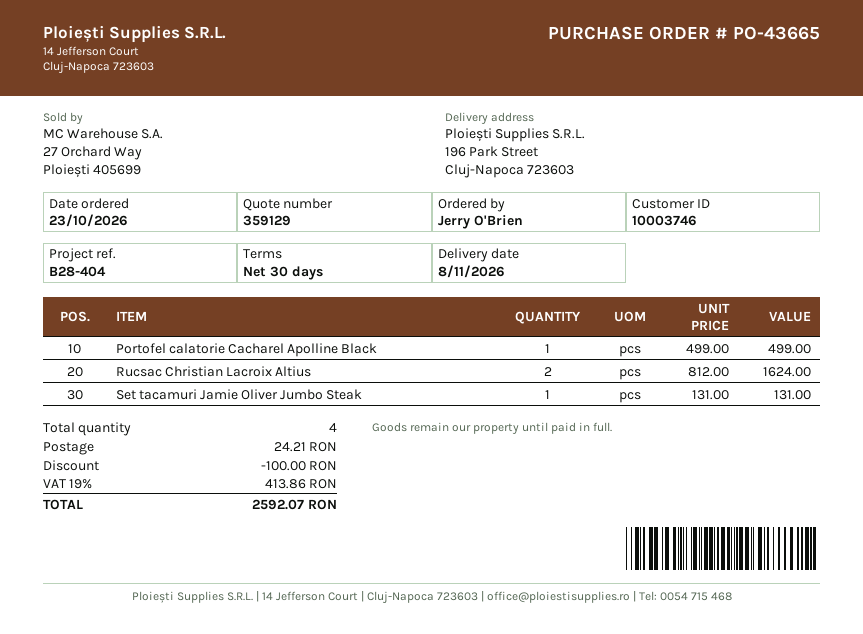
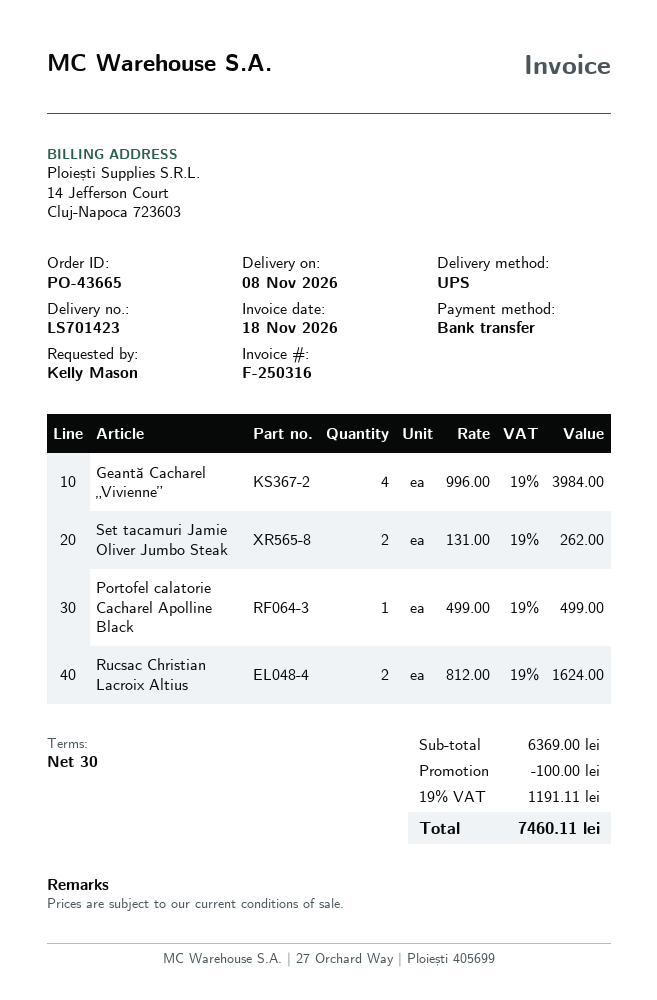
ordered by: Jerry O'Brien -> Kelly Mason
Set tacamuri Jamie Oliver Jumbo Steak: 1 x 131.00 = 131.00 -> 2 x 131.00 = 262.00
Geantă Cacharel „Vivienne”: none -> 4 x 996.00 = 3984.00
shipping: 24.21 -> none
tax: 19% = 413.86 -> 19% = 1191.11
total: 2592.07 -> 7460.11

